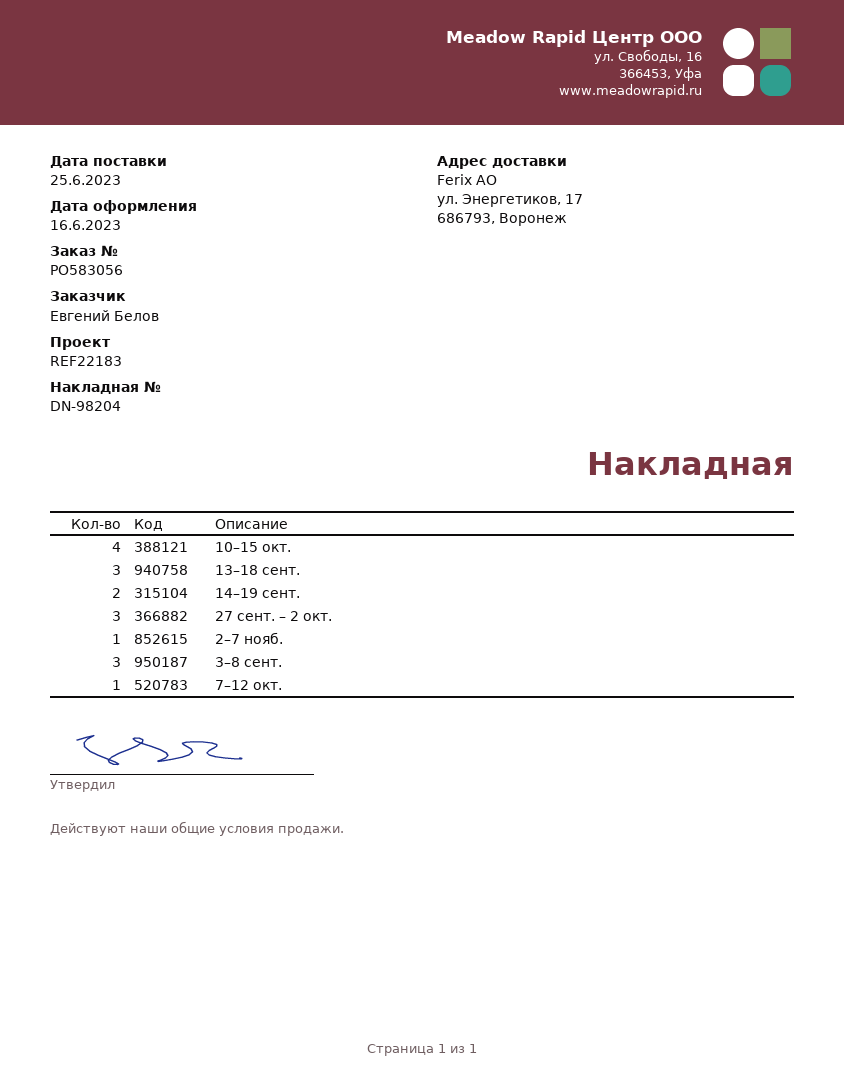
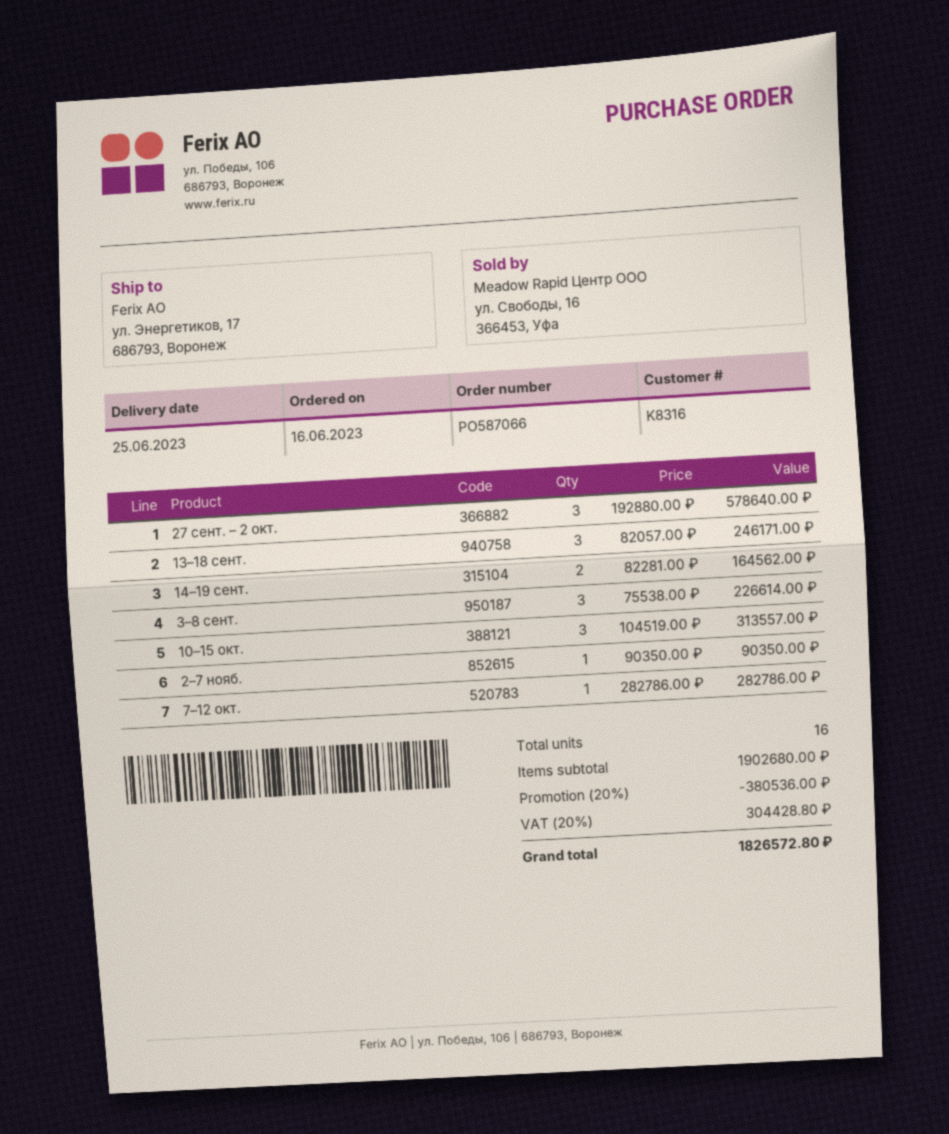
order number: PO583056 -> PO587066
10–15 окт.: 4 -> 3

